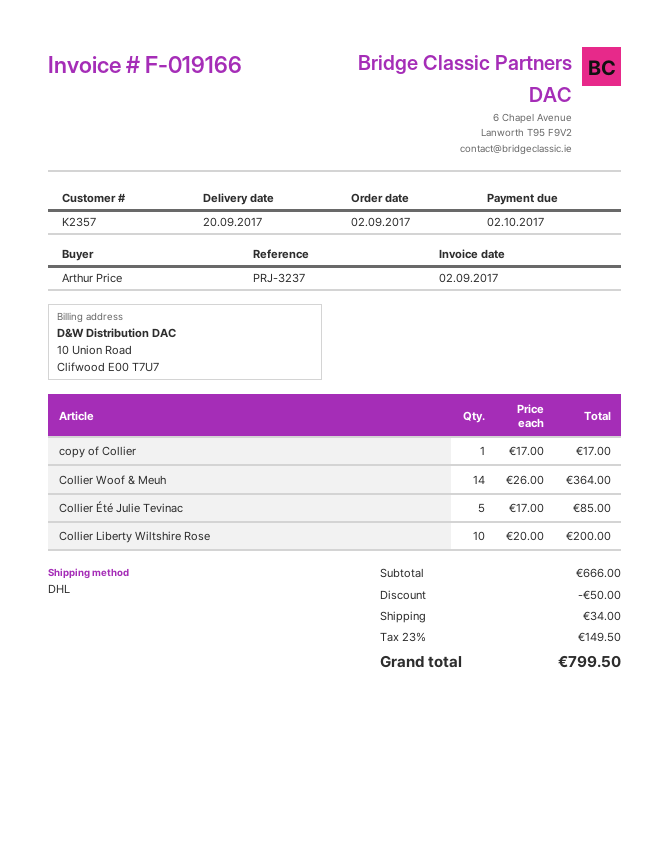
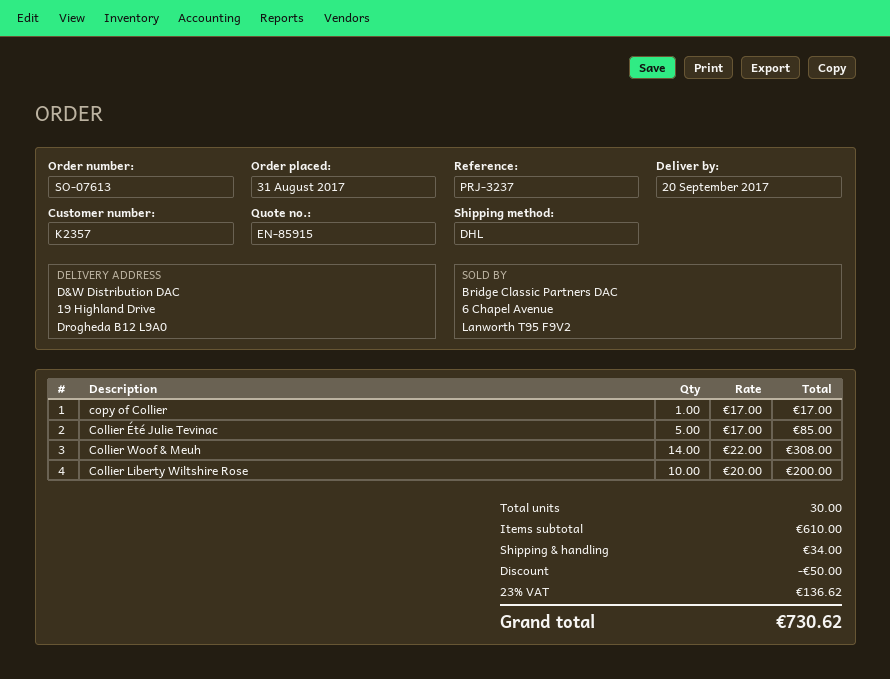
order date: 2017-09-02 -> 2017-08-31
Collier Woof & Meuh: 14 x 26.00 = 364.00 -> 14 x 22.00 = 308.00
subtotal: 666.00 -> 610.00
tax: 23% = 149.50 -> 23% = 136.62
total: 799.50 -> 730.62

